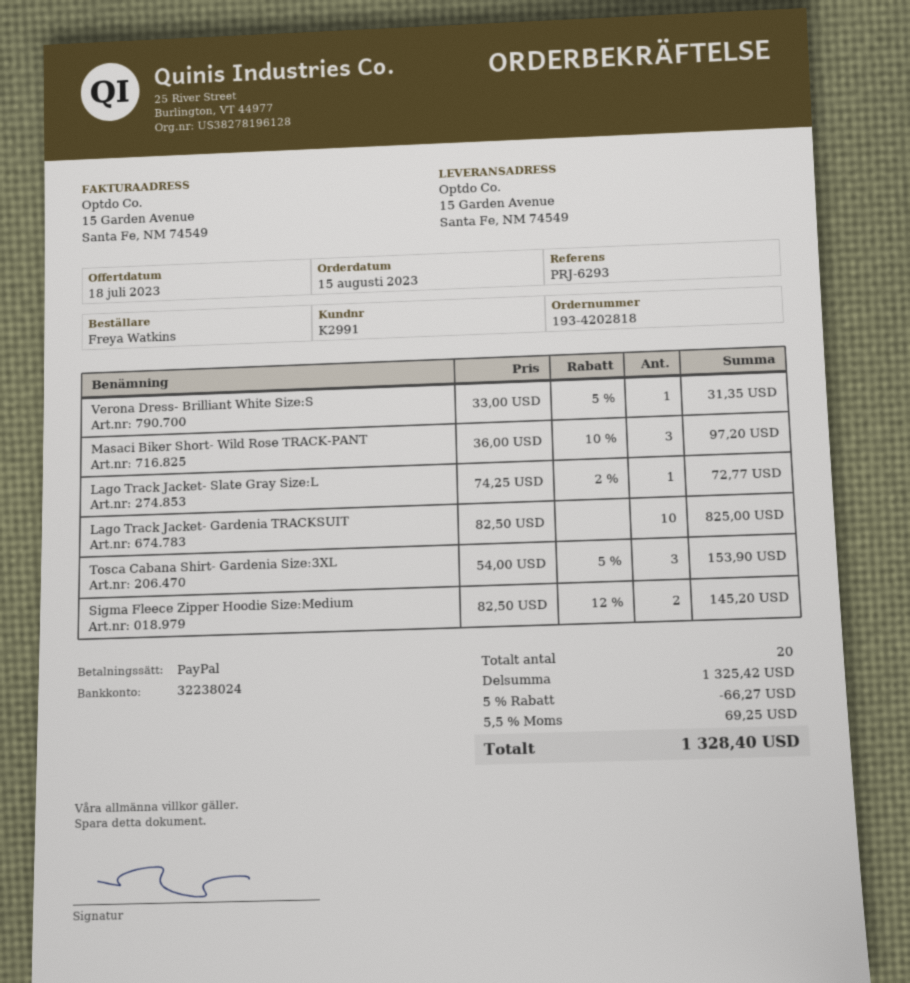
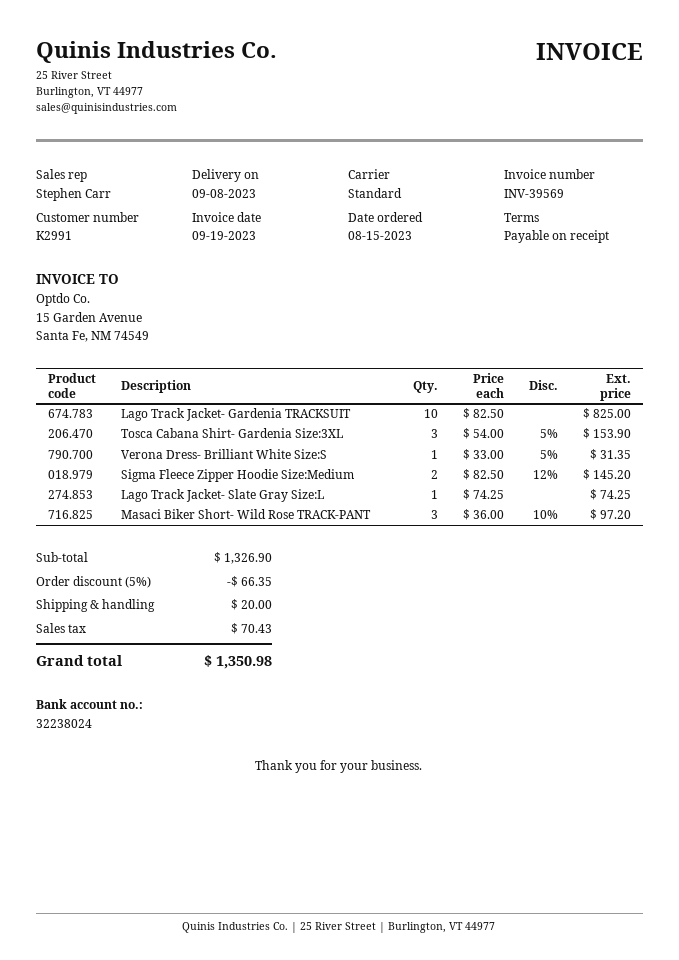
Lago Track Jacket- Slate Gray Size:L: 1 x 74.25 - 2% = 72.77 -> 1 x 74.25 = 74.25
subtotal: 1325.42 -> 1326.90
discount: 5% = 66.27 -> 5% = 66.35
shipping: none -> 20.00
tax: 69.25 -> 70.43
total: 1328.40 -> 1350.98

